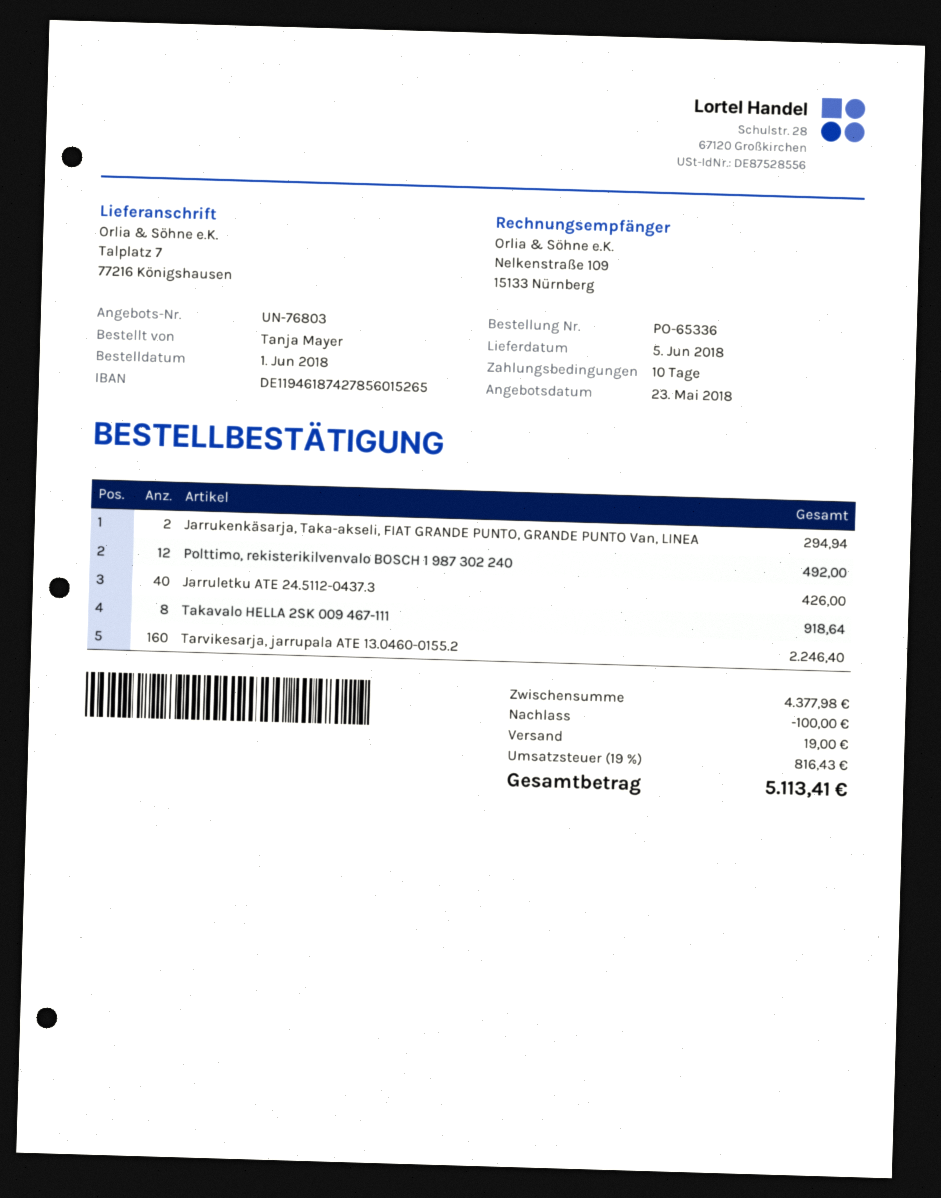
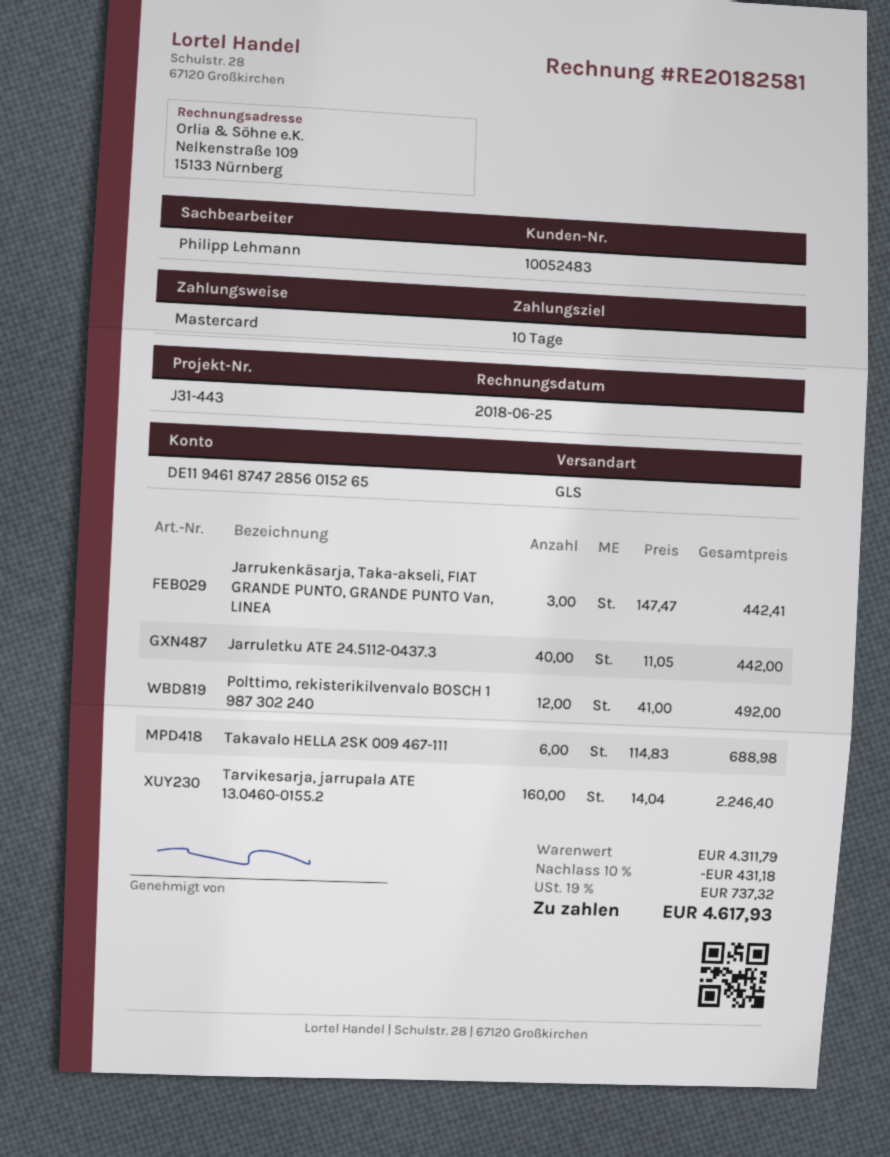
bank account: DE11946187427856015265 -> DE11946187472856015265
Jarrukenkäsarja, Taka-akseli, FIAT GRANDE PUNTO, GRANDE PUNTO Van, LINEA: 2 for 294.94 -> 3 for 442.41
Jarruletku ATE 24.5112-0437.3: 40 for 426.00 -> 40 for 442.00
Takavalo HELLA 2SK 009 467-111: 8 for 918.64 -> 6 for 688.98
subtotal: 4377.98 -> 4311.79
discount: 100.00 -> 431.18
shipping: 19.00 -> none
tax: 19% = 816.43 -> 19% = 737.32
total: 5113.41 -> 4617.93

